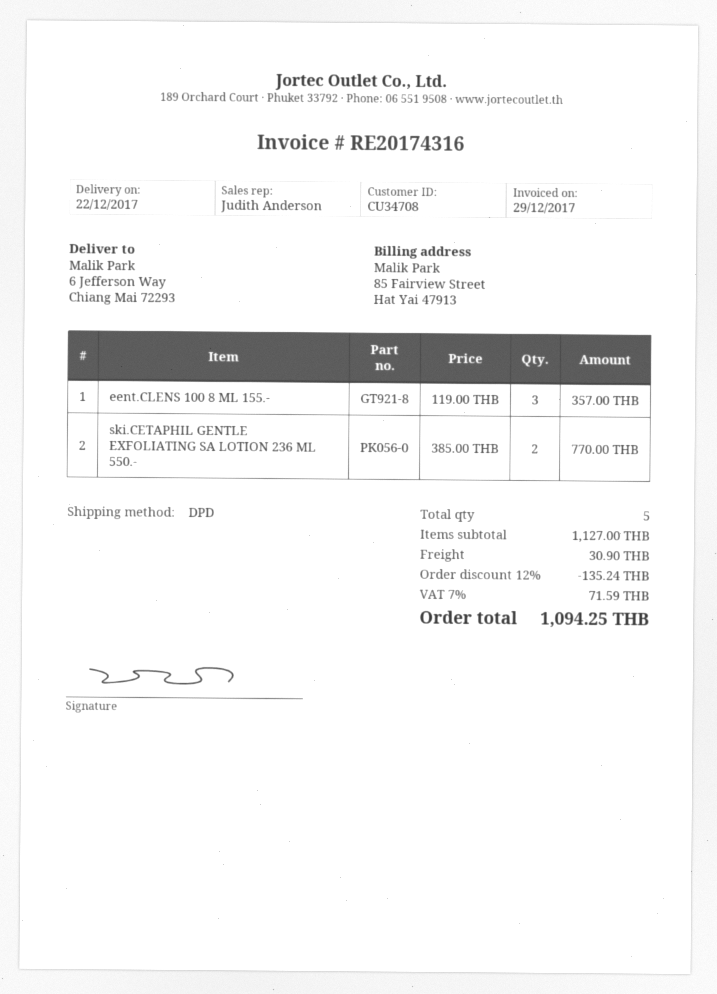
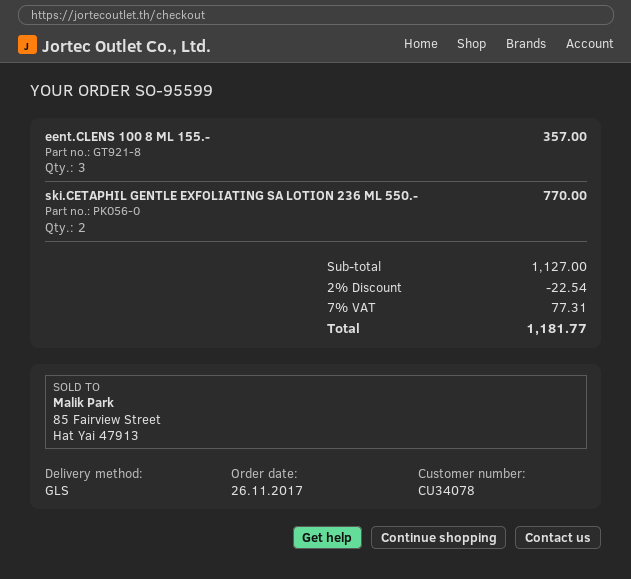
customer number: CU34708 -> CU34078
shipping method: DPD -> GLS
discount: 12% = 135.24 -> 2% = 22.54
shipping: 30.90 -> none
tax: 7% = 71.59 -> 7% = 77.31
total: 1094.25 -> 1181.77

